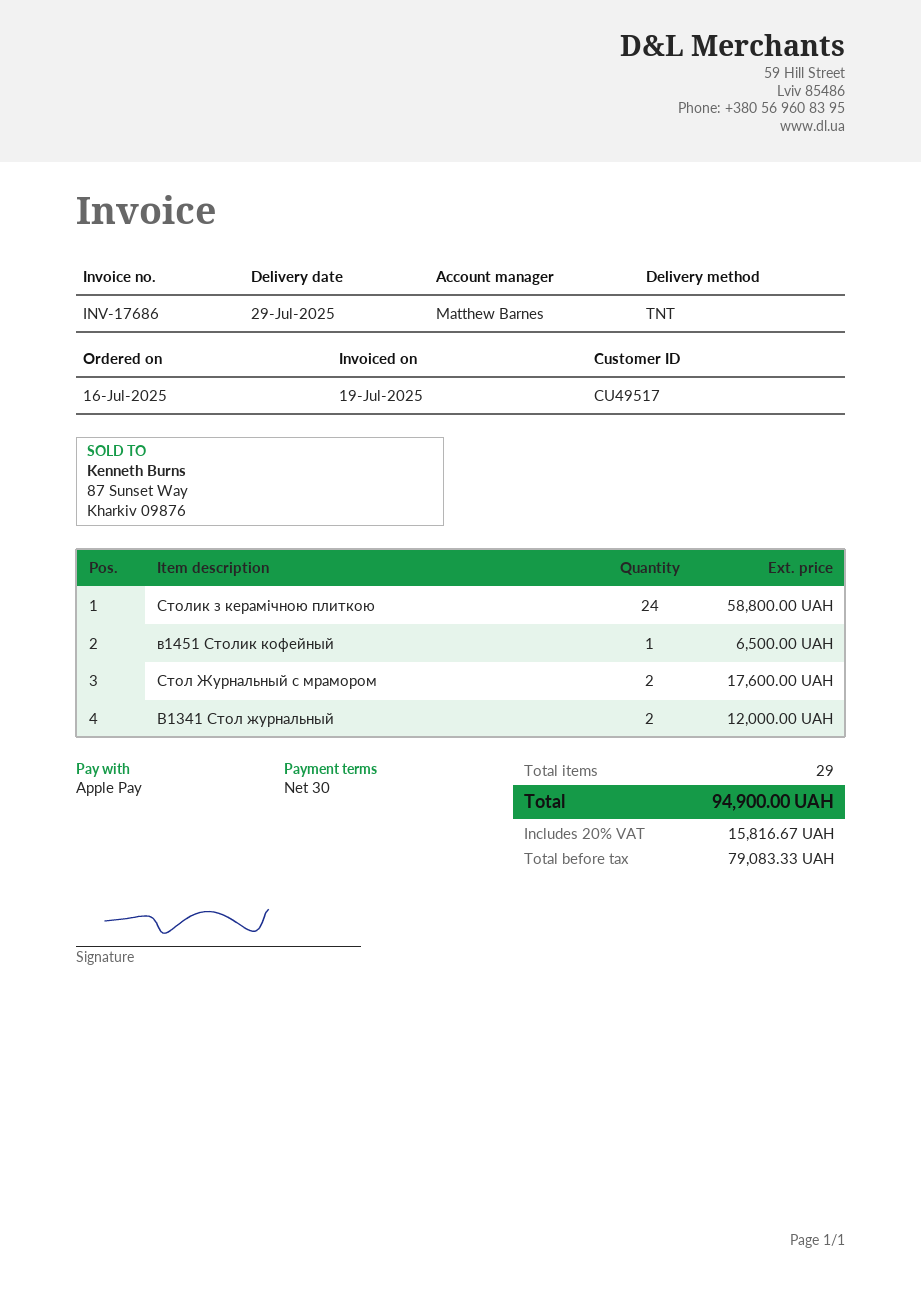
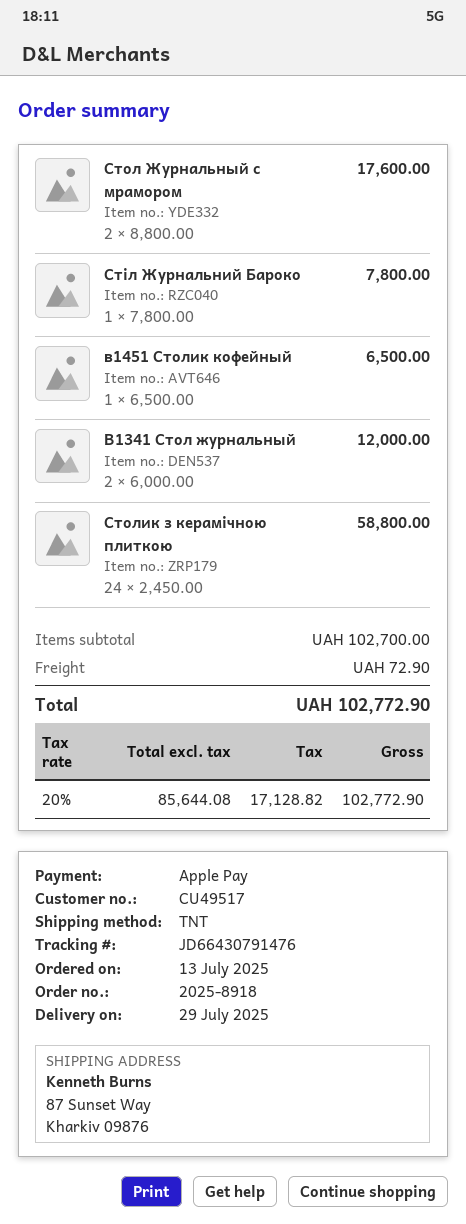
order date: 2025-07-16 -> 2025-07-13
Стіл Журнальний Бароко: none -> 1 for 7800.00
shipping: none -> 72.90
net: 79083.33 -> 85644.08
tax: 20% = 15816.67 -> 20% = 17128.82
total: 94900.00 -> 102772.90

